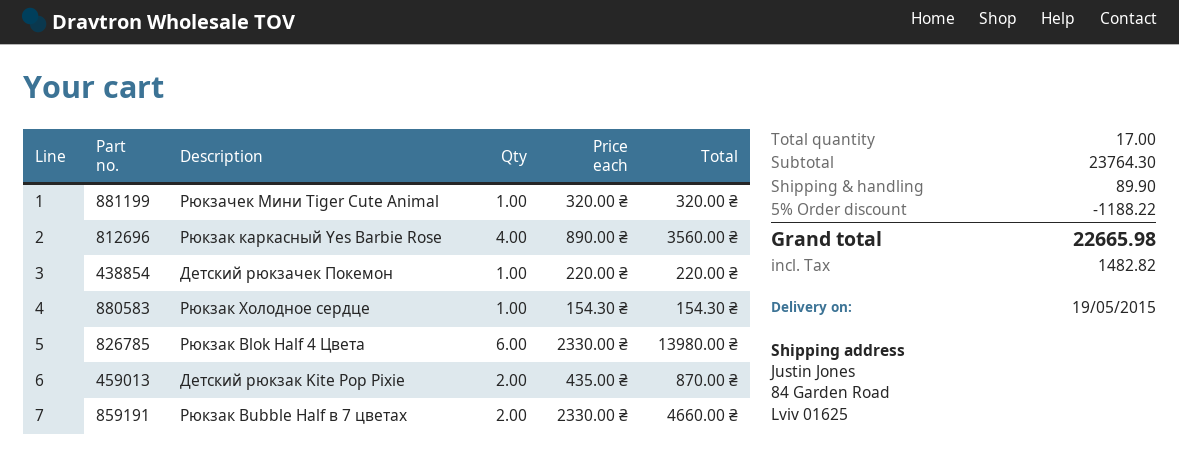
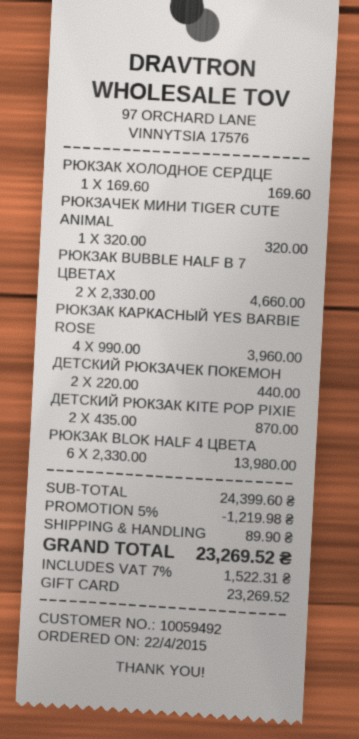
Рюкзак каркасный Yes Barbie Rose: 4 x 890.00 = 3560.00 -> 4 x 990.00 = 3960.00
Детский рюкзачек Покемон: 1 x 220.00 = 220.00 -> 2 x 220.00 = 440.00
Рюкзак Холодное сердце: 1 x 154.30 = 154.30 -> 1 x 169.60 = 169.60
subtotal: 23764.30 -> 24399.60
discount: 5% = 1188.22 -> 5% = 1219.98
tax: 1482.82 -> 1522.31
total: 22665.98 -> 23269.52

